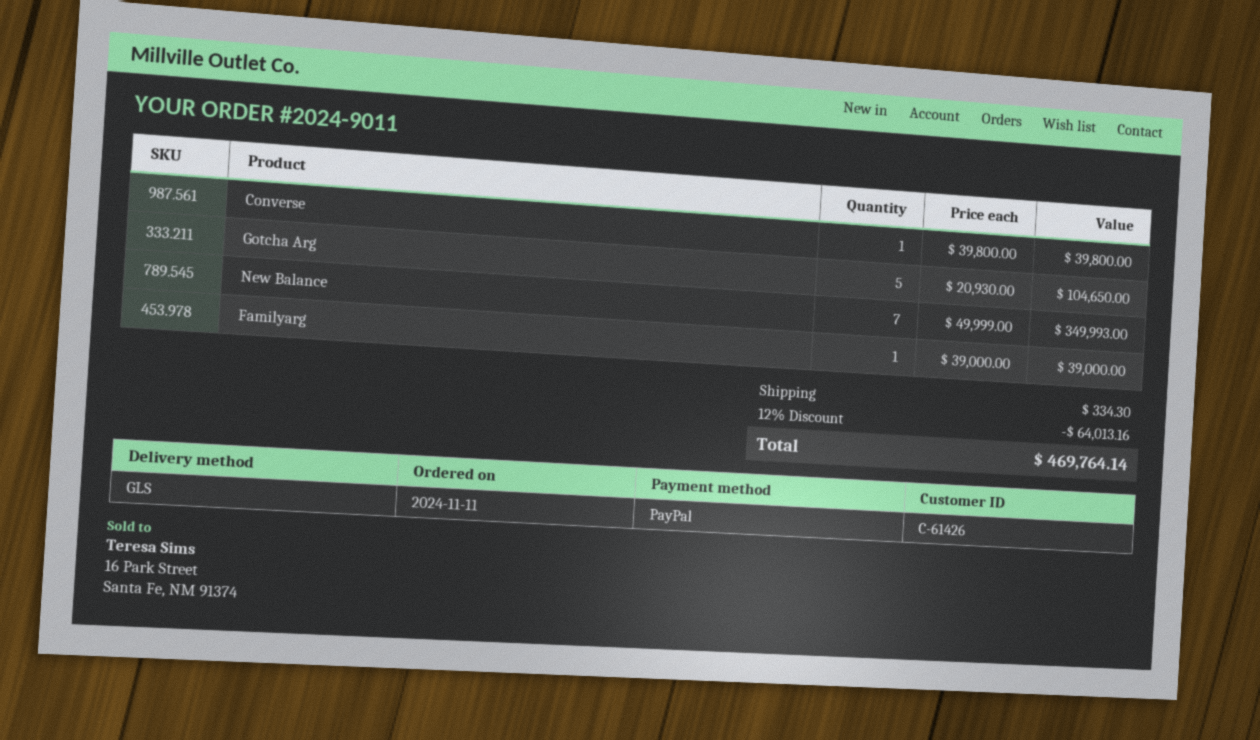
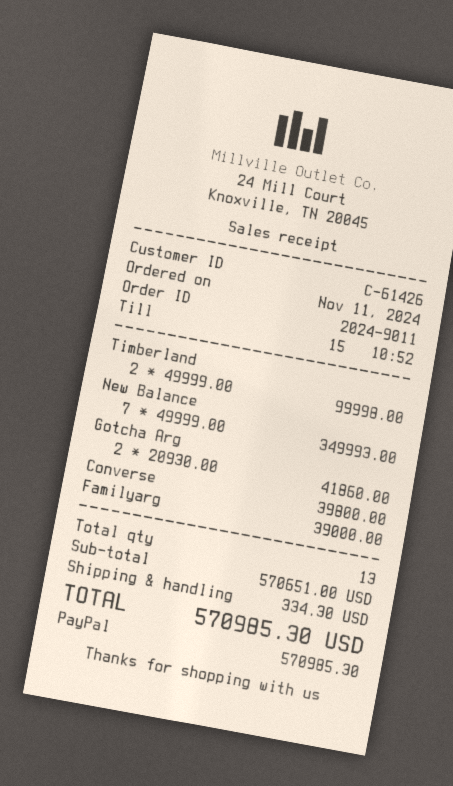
Gotcha Arg: 5 x 20930.00 = 104650.00 -> 2 x 20930.00 = 41860.00
Timberland: none -> 2 x 49999.00 = 99998.00
discount: 12% = 64013.16 -> none
total: 469764.14 -> 570985.30

